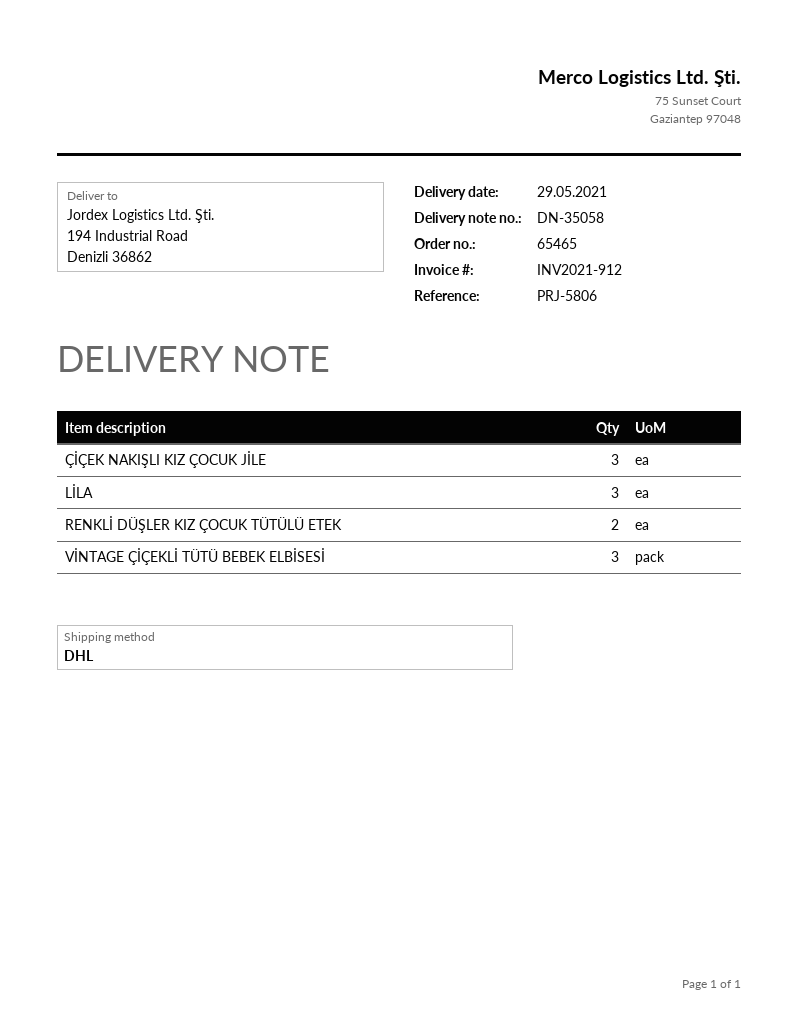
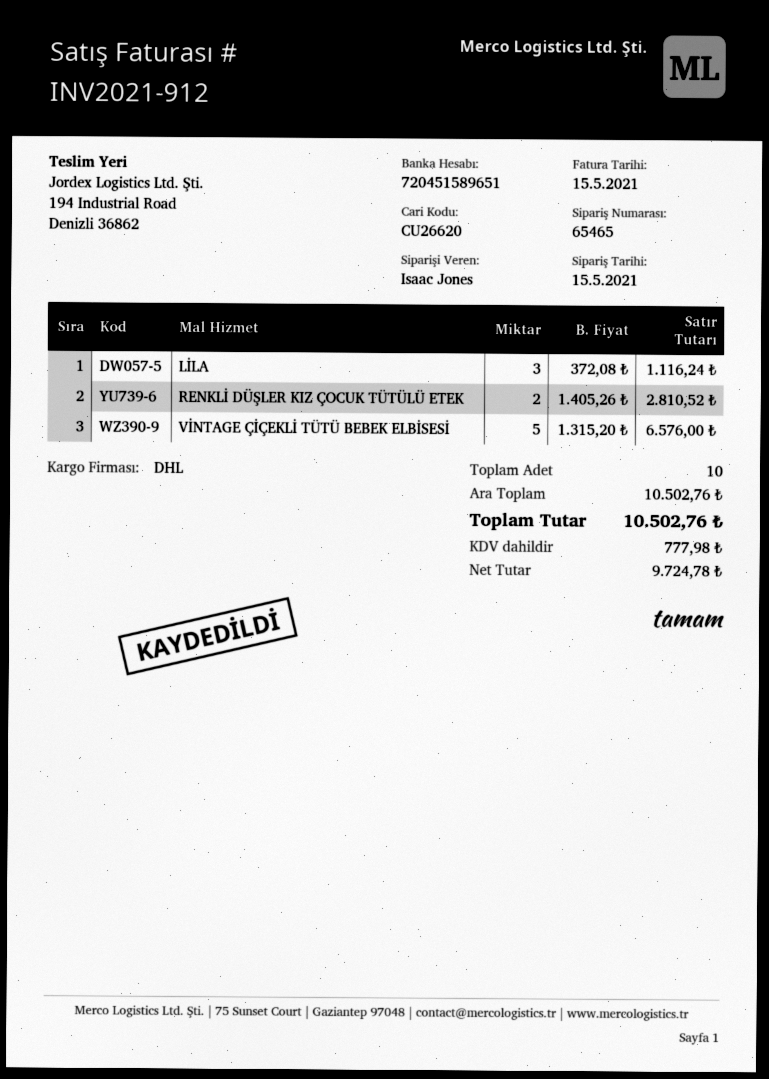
ÇİÇEK NAKIŞLI KIZ ÇOCUK JİLE: 3 -> none
VİNTAGE ÇİÇEKLİ TÜTÜ BEBEK ELBİSESİ: 3 -> 5

